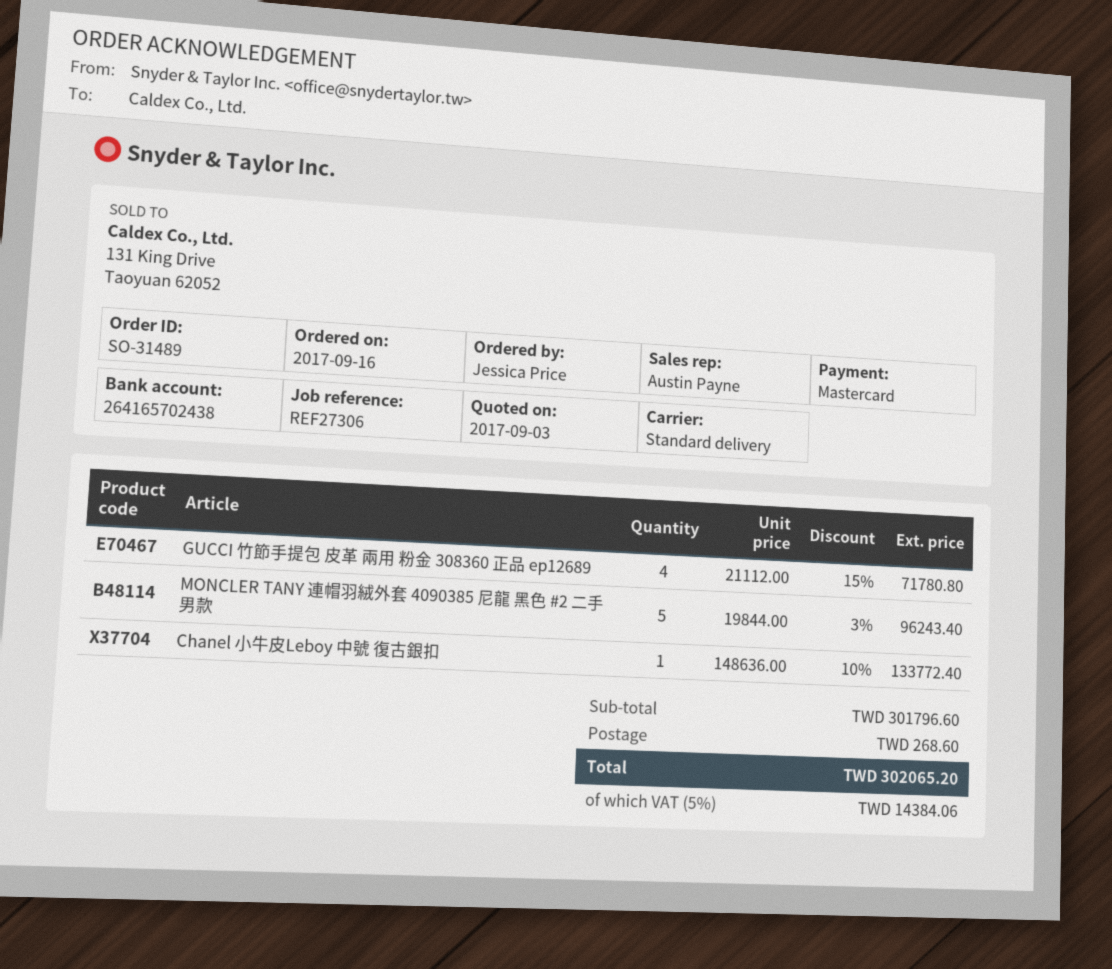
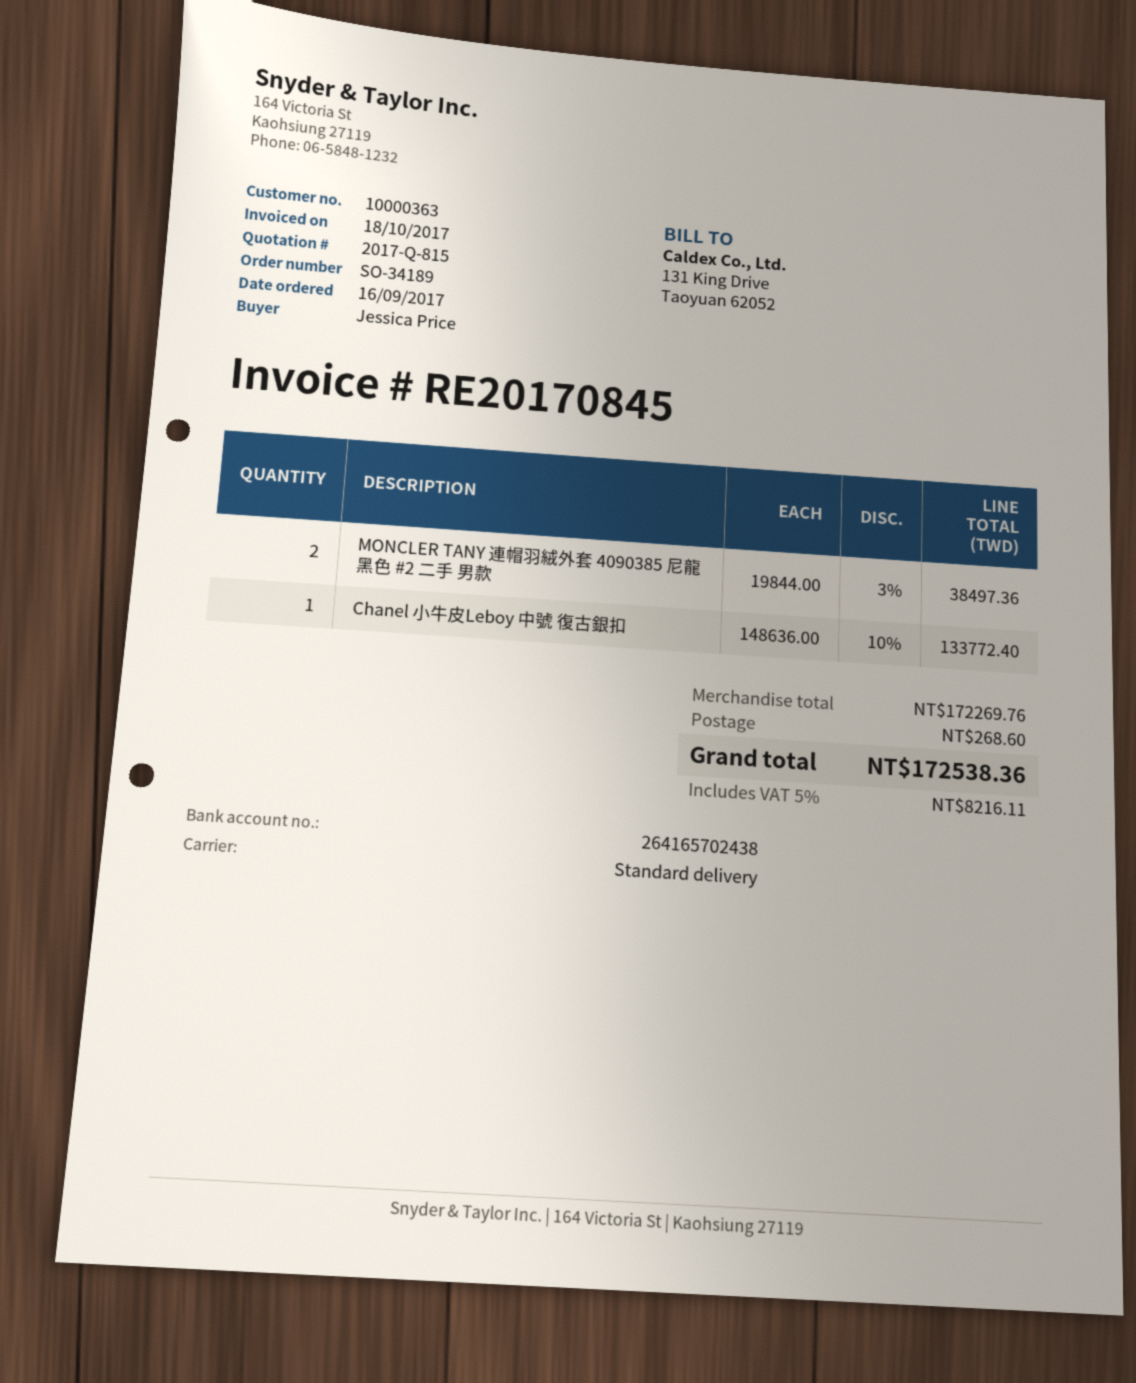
order number: SO-31489 -> SO-34189
GUCCI 竹節手提包 皮革 兩用 粉金 308360 正品 ep12689: 4 x 21112.00 - 15% = 71780.80 -> none
MONCLER TANY 連帽羽絨外套 4090385 尼龍 黑色 #2 二手 男款: 5 x 19844.00 - 3% = 96243.40 -> 2 x 19844.00 - 3% = 38497.36
subtotal: 301796.60 -> 172269.76
tax: 5% = 14384.06 -> 5% = 8216.11
total: 302065.20 -> 172538.36

